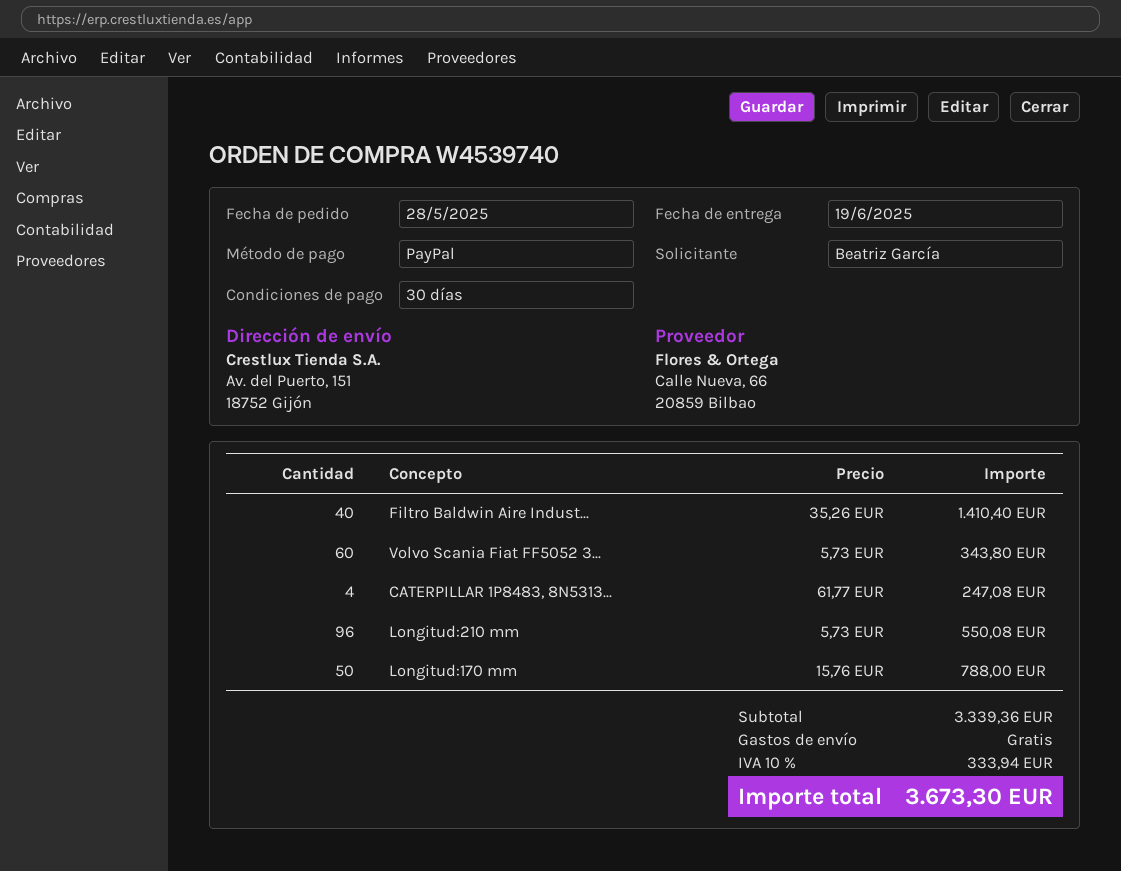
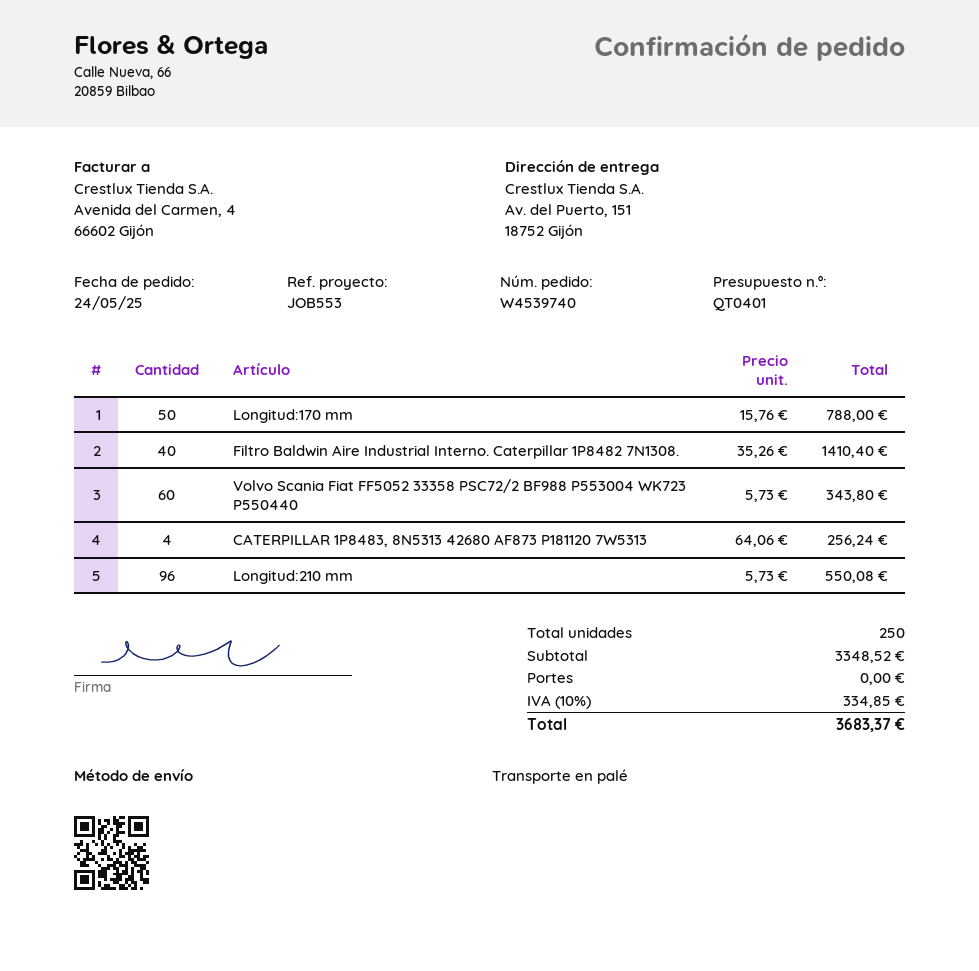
order date: 2025-05-28 -> 2025-05-24
CATERPILLAR 1P8483, 8N5313...: 4 x 61.77 = 247.08 -> 4 x 64.06 = 256.24
subtotal: 3339.36 -> 3348.52
tax: 10% = 333.94 -> 10% = 334.85
total: 3673.30 -> 3683.37

